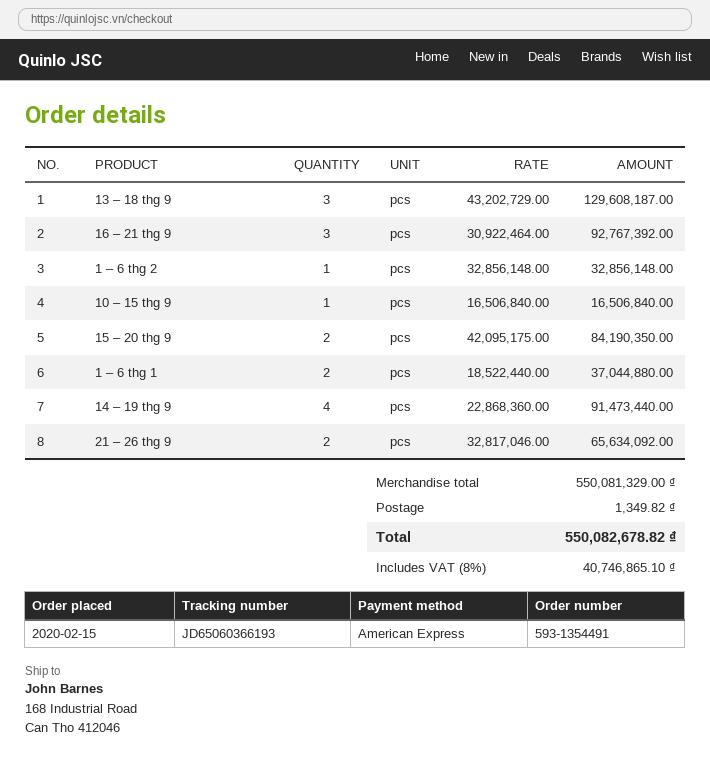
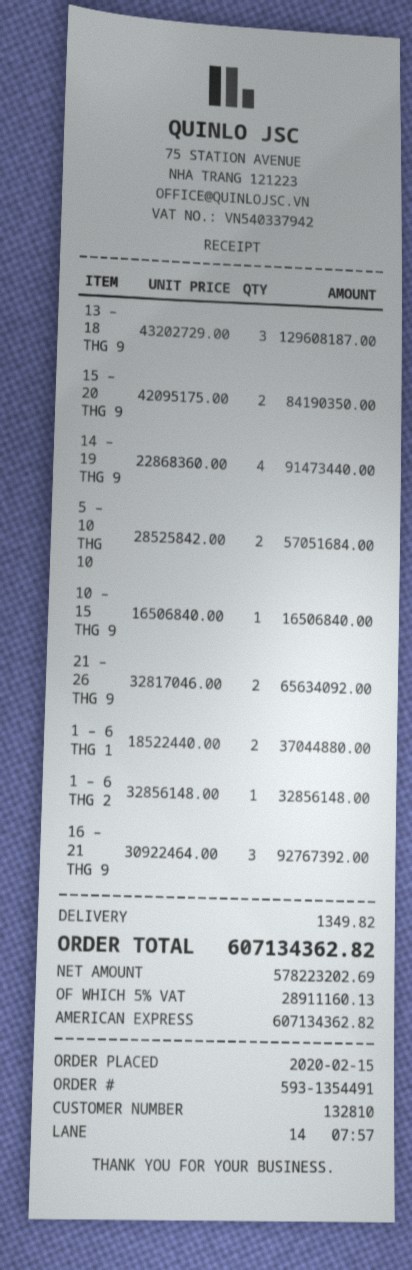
5 – 10 THG 10: none -> 2 x 28525842.00 = 57051684.00
tax: 8% = 40746865.10 -> 5% = 28911160.13
total: 550082678.82 -> 607134362.82

